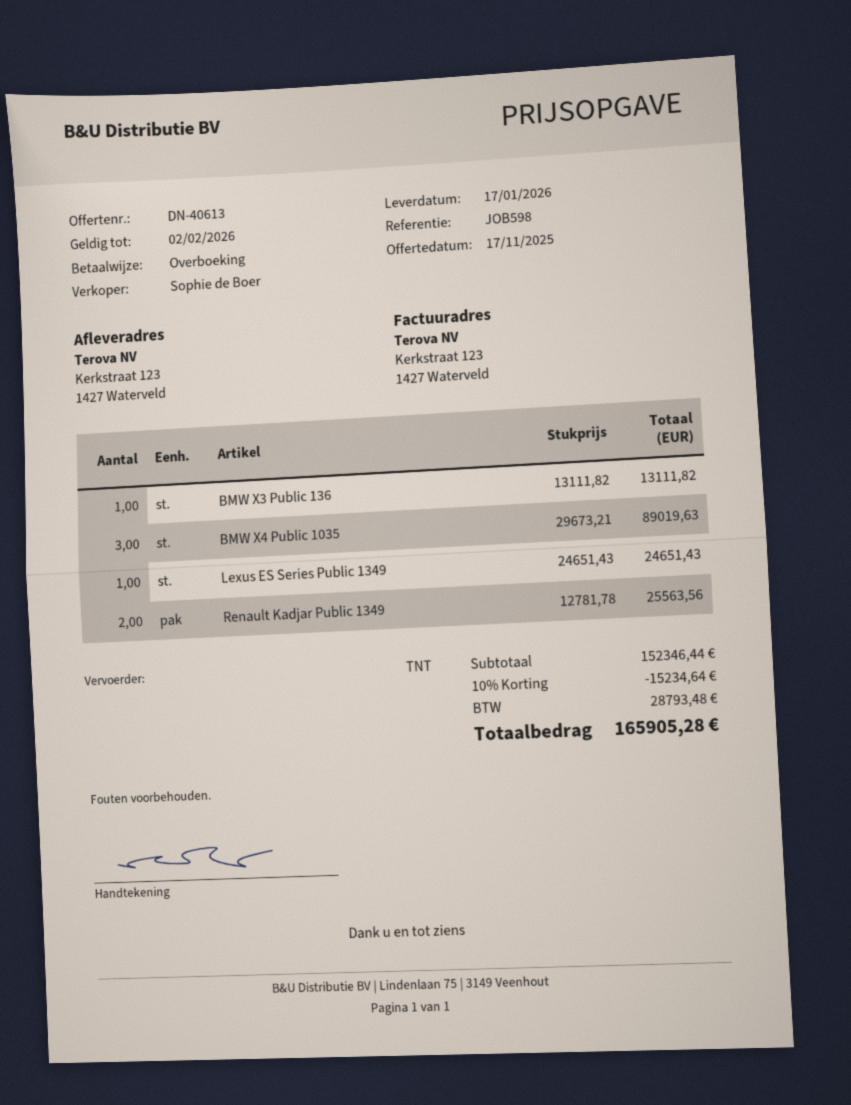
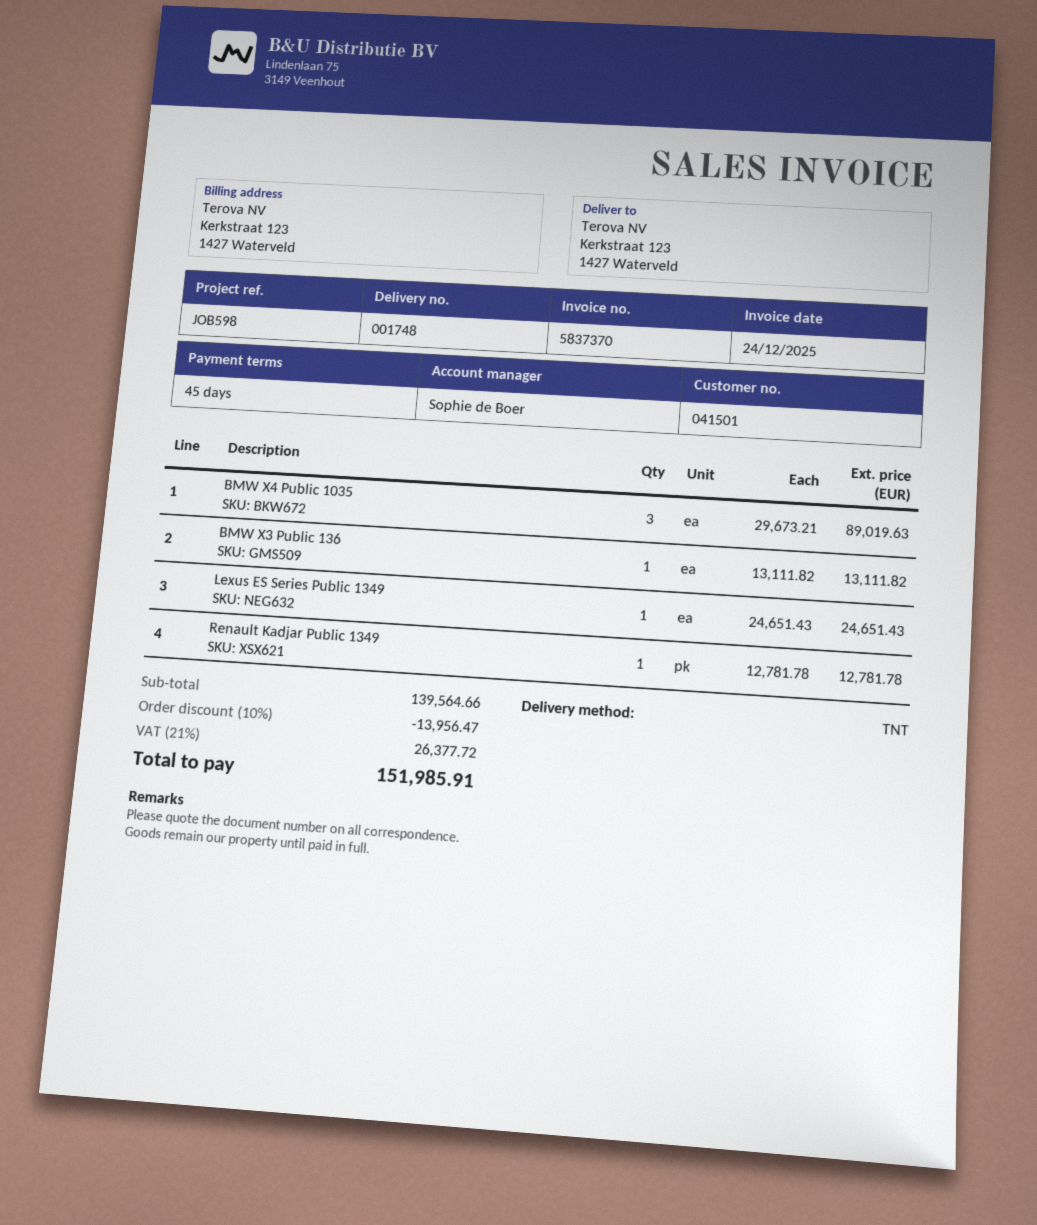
Renault Kadjar Public 1349: 2 x 12781.78 = 25563.56 -> 1 x 12781.78 = 12781.78
subtotal: 152346.44 -> 139564.66
discount: 10% = 15234.64 -> 10% = 13956.47
tax: 28793.48 -> 26377.72
total: 165905.28 -> 151985.91

